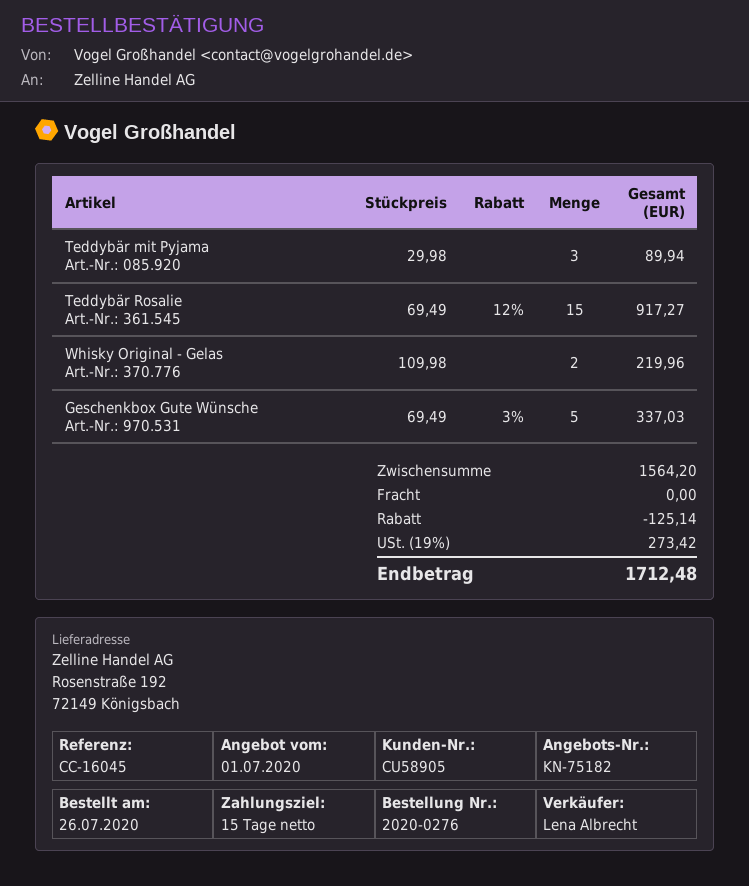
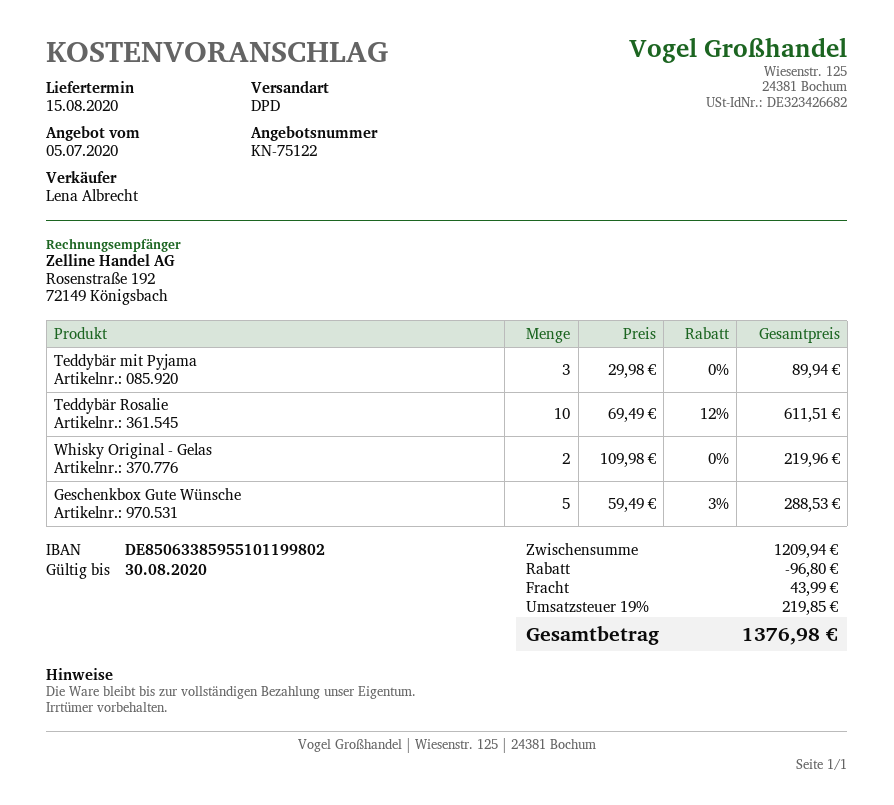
quote number: KN-75182 -> KN-75122
quote date: 2020-07-01 -> 2020-07-05
Teddybär Rosalie: 15 x 69.49 - 12% = 917.27 -> 10 x 69.49 - 12% = 611.51
Geschenkbox Gute Wünsche: 5 x 69.49 - 3% = 337.03 -> 5 x 59.49 - 3% = 288.53
subtotal: 1564.20 -> 1209.94
discount: 125.14 -> 96.80
shipping: 0.00 -> 43.99
tax: 19% = 273.42 -> 19% = 219.85
total: 1712.48 -> 1376.98

